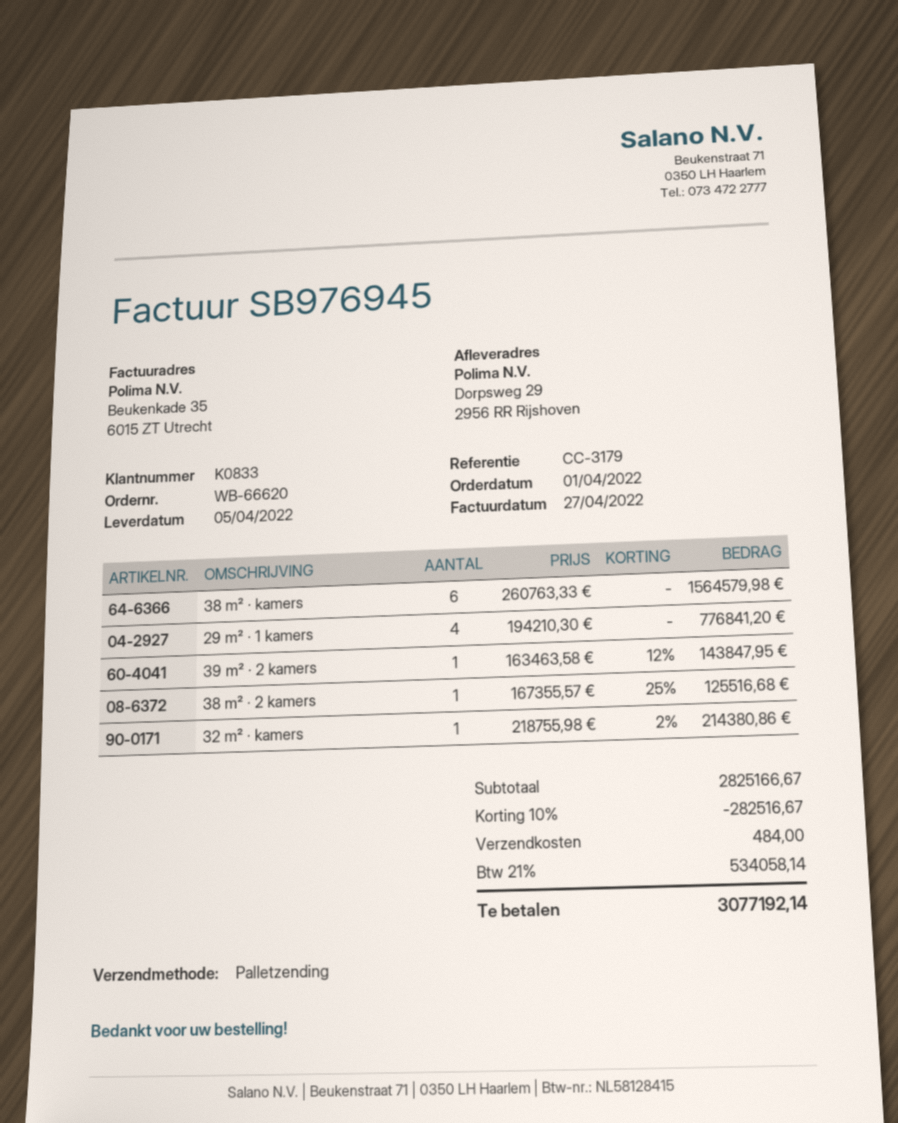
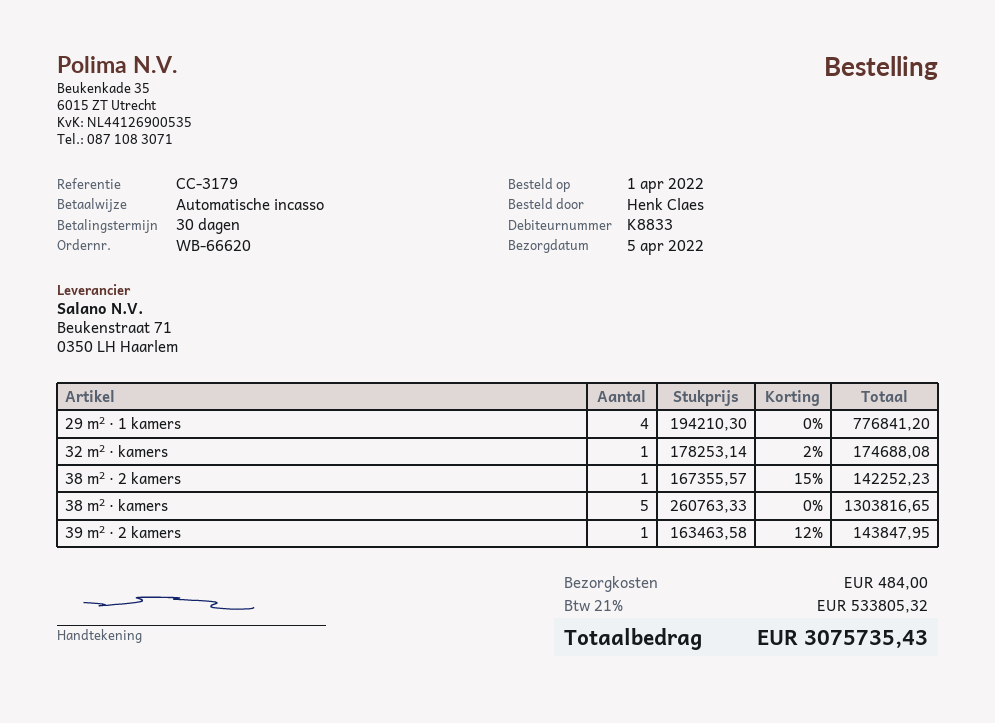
customer number: K0833 -> K8833
38 m² · kamers: 6 x 260763.33 = 1564579.98 -> 5 x 260763.33 = 1303816.65
38 m² · 2 kamers: 1 x 167355.57 - 25% = 125516.68 -> 1 x 167355.57 - 15% = 142252.23
32 m² · kamers: 1 x 218755.98 - 2% = 214380.86 -> 1 x 178253.14 - 2% = 174688.08
discount: 10% = 282516.67 -> none
tax: 21% = 534058.14 -> 21% = 533805.32
total: 3077192.14 -> 3075735.43

